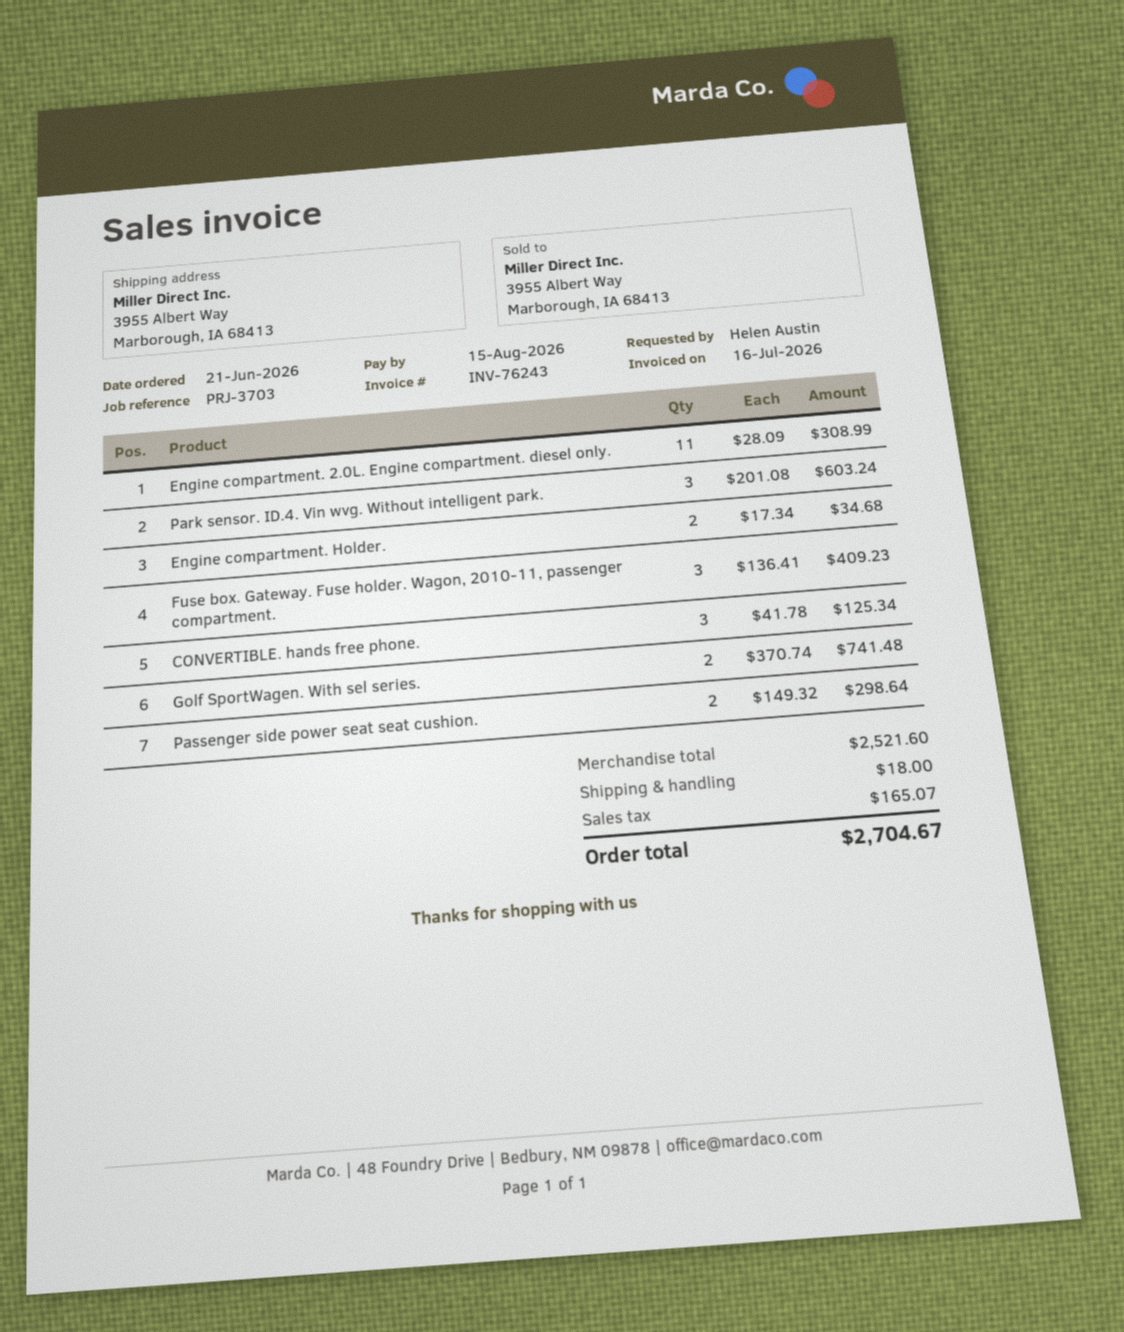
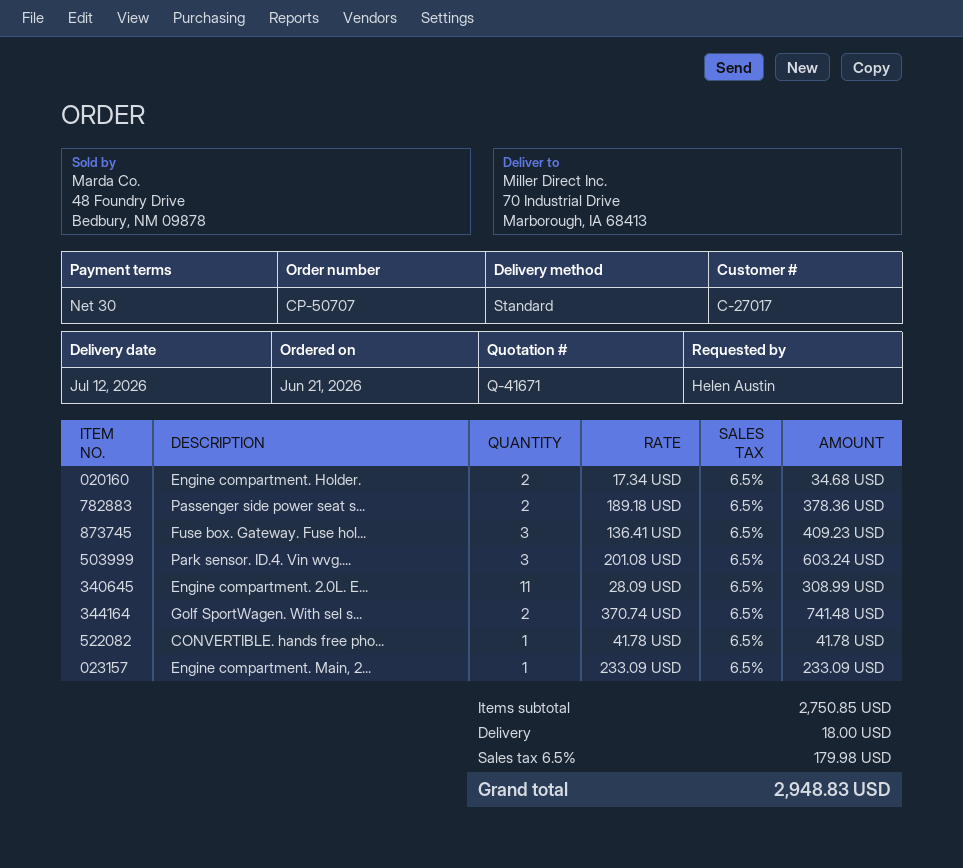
ship to: 3955 Albert Way, Marborough, IA 68413 -> 70 Industrial Drive, Marborough, IA 68413
CONVERTIBLE. hands free phone.: 3 x 41.78 = 125.34 -> 1 x 41.78 = 41.78
Passenger side power seat seat cushion.: 2 x 149.32 = 298.64 -> 2 x 189.18 = 378.36
Engine compartment. Main, 2...: none -> 1 x 233.09 = 233.09
subtotal: 2521.60 -> 2750.85
tax: 165.07 -> 179.98
total: 2704.67 -> 2948.83

